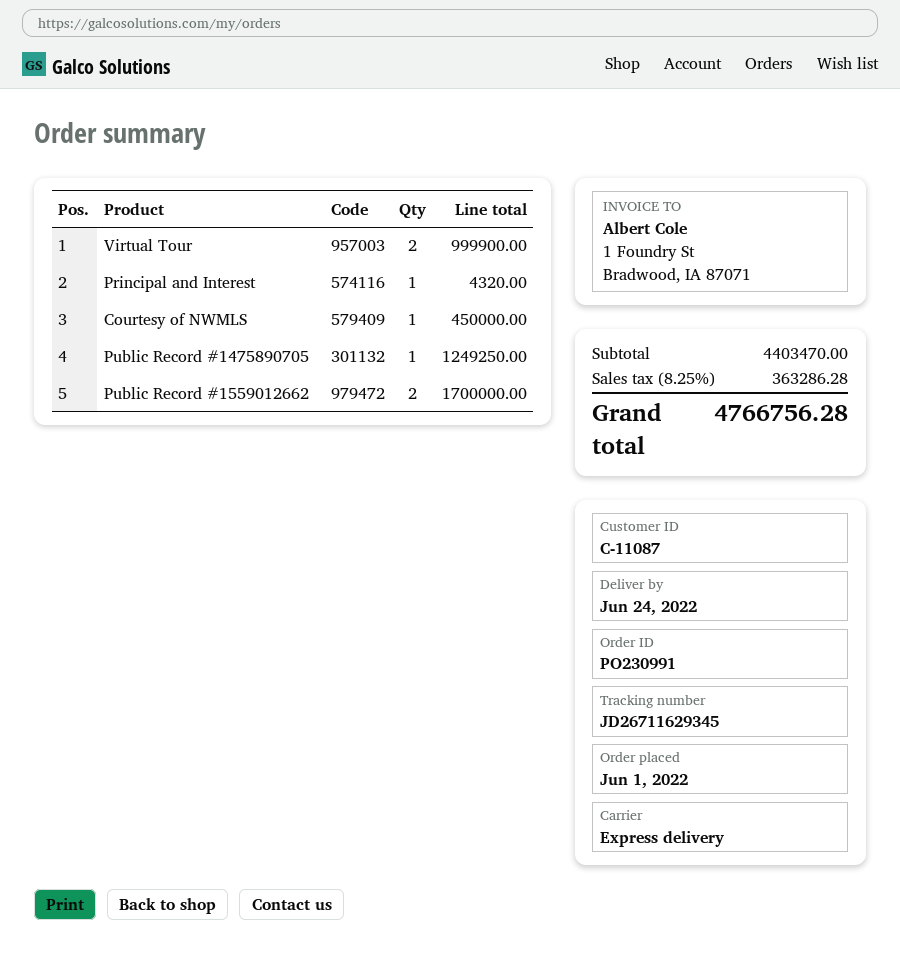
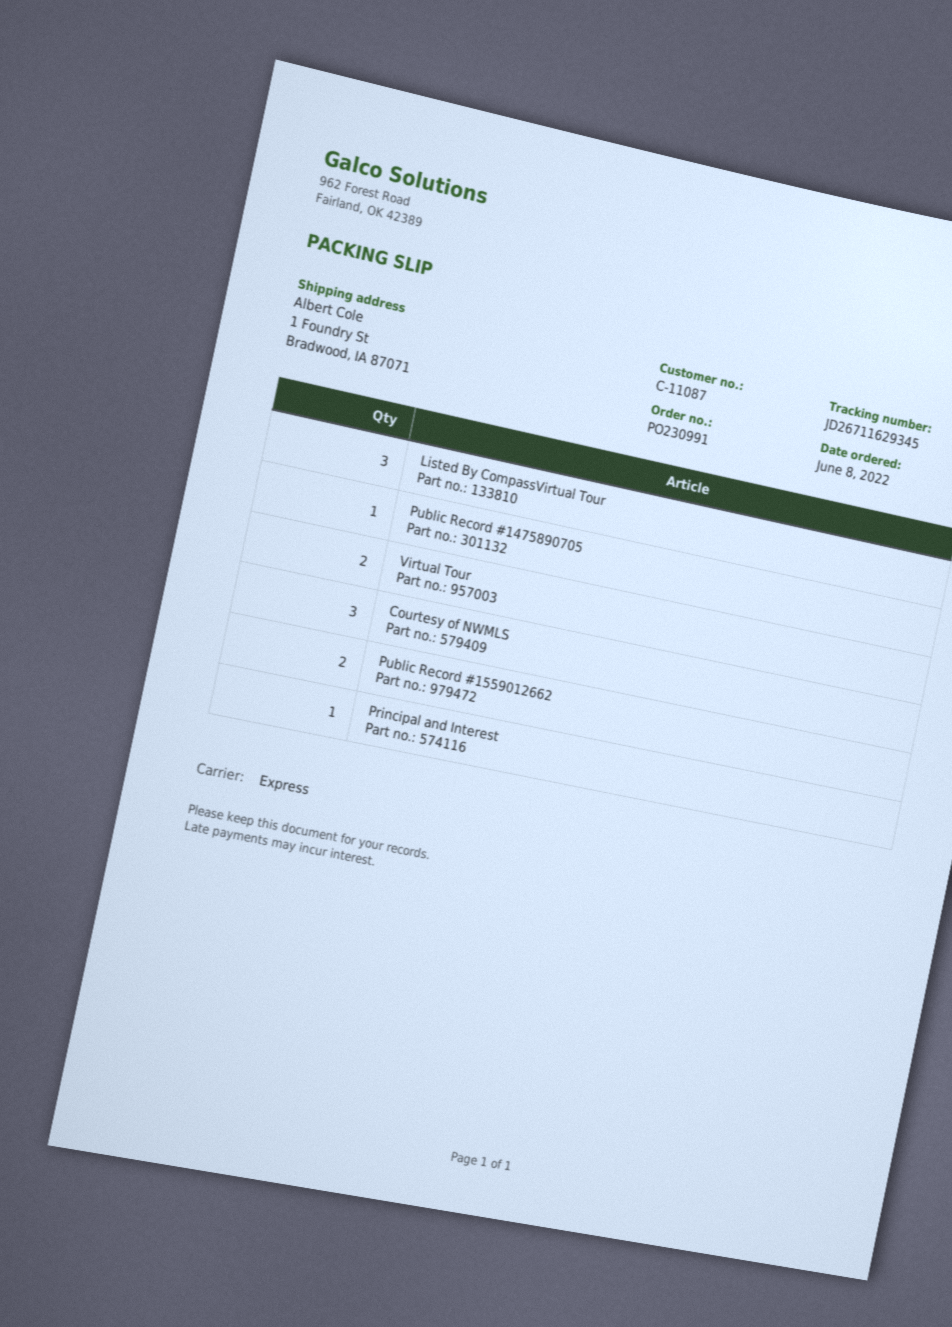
order date: 2022-06-01 -> 2022-06-08
Courtesy of NWMLS: 1 -> 3
Listed By CompassVirtual Tour: none -> 3

